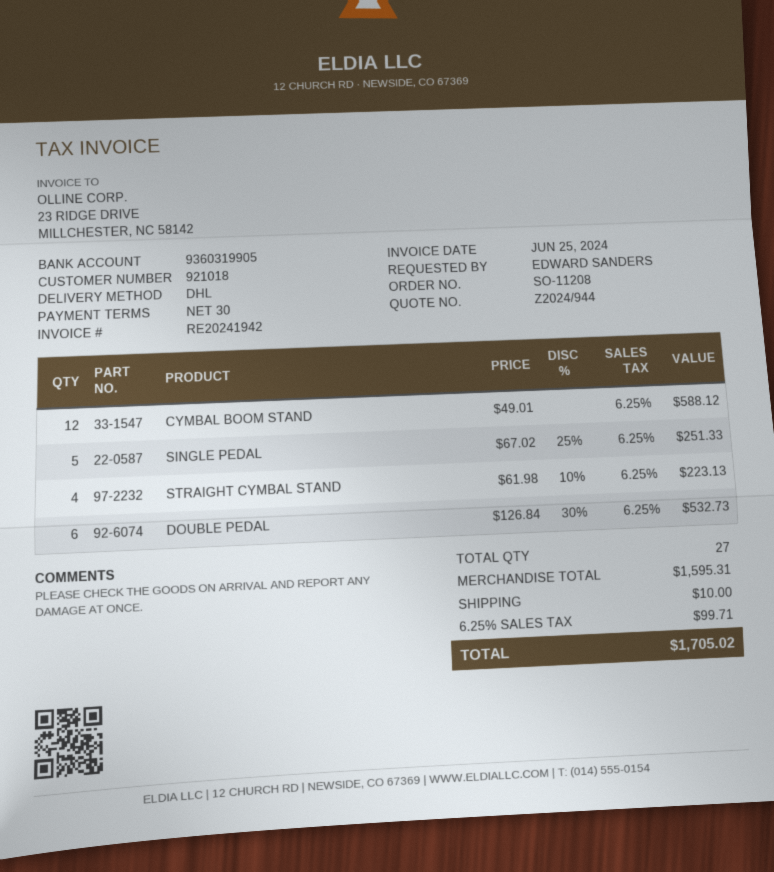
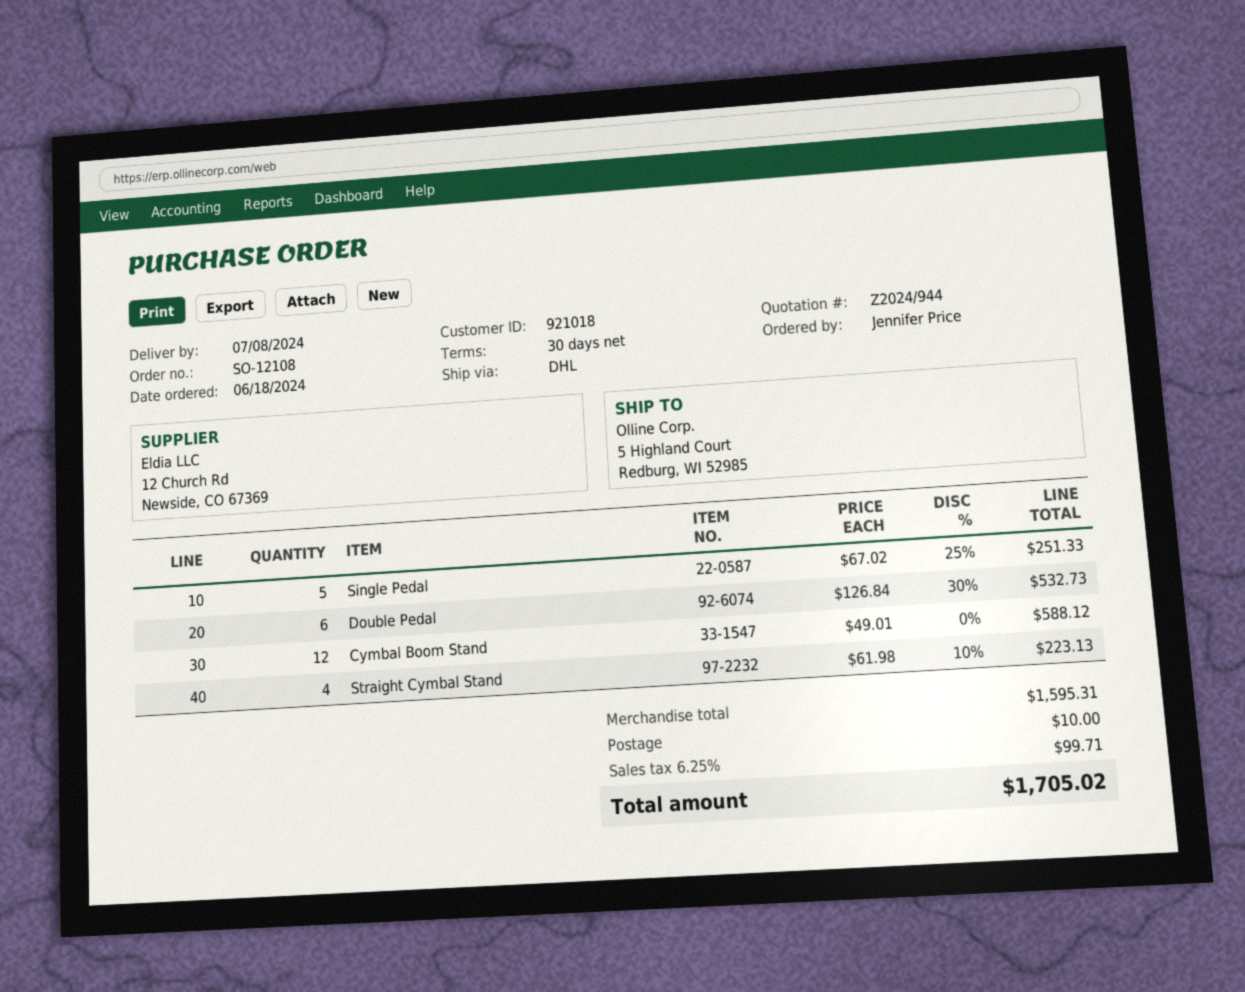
order number: SO-11208 -> SO-12108
ordered by: EDWARD SANDERS -> Jennifer Price

